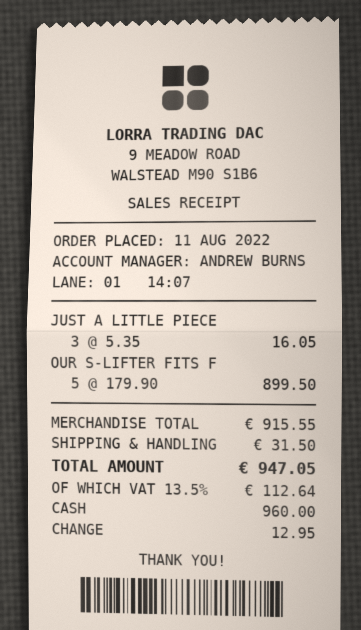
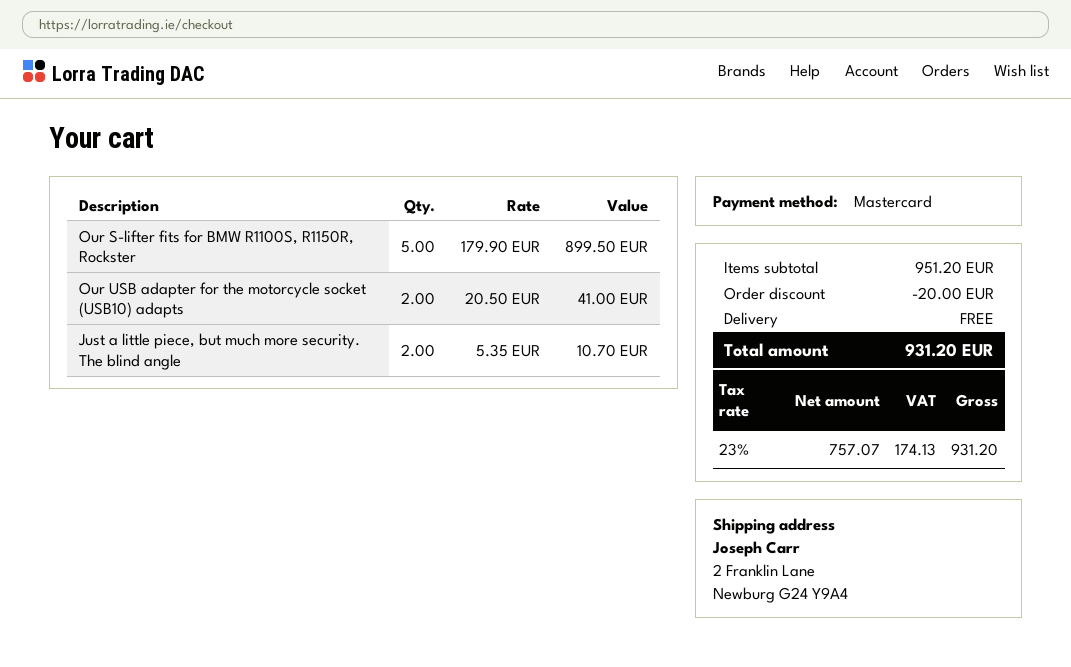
payment method: cash -> Mastercard
JUST A LITTLE PIECE: 3 x 5.35 = 16.05 -> 2 x 5.35 = 10.70
Our USB adapter for the motorcycle socket (USB10) adapts: none -> 2 x 20.50 = 41.00
subtotal: 915.55 -> 951.20
discount: none -> 20.00
shipping: 31.50 -> 0.00
tax: 13.5% = 112.64 -> 23% = 174.13
total: 947.05 -> 931.20

